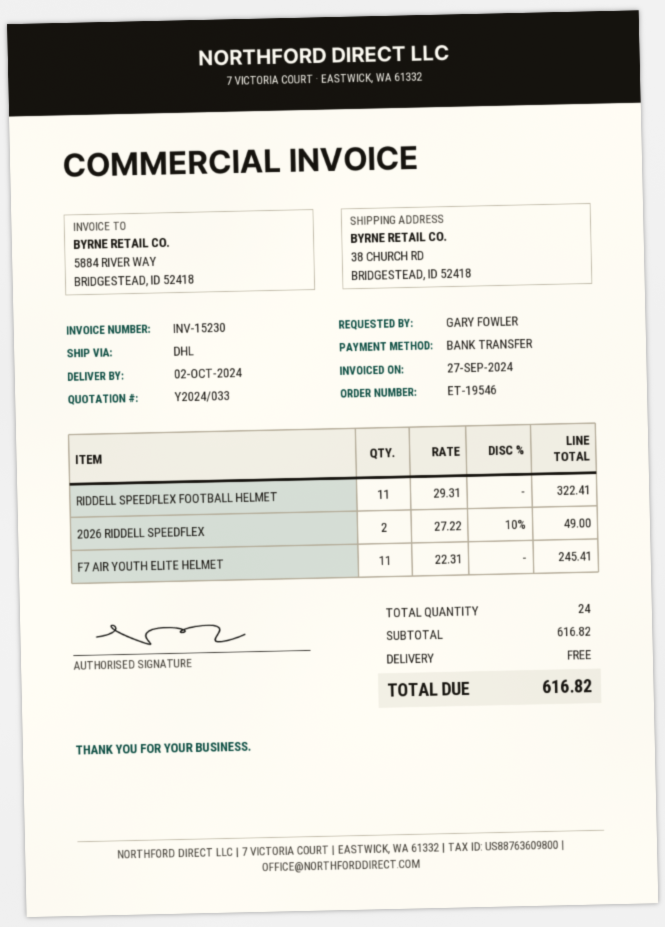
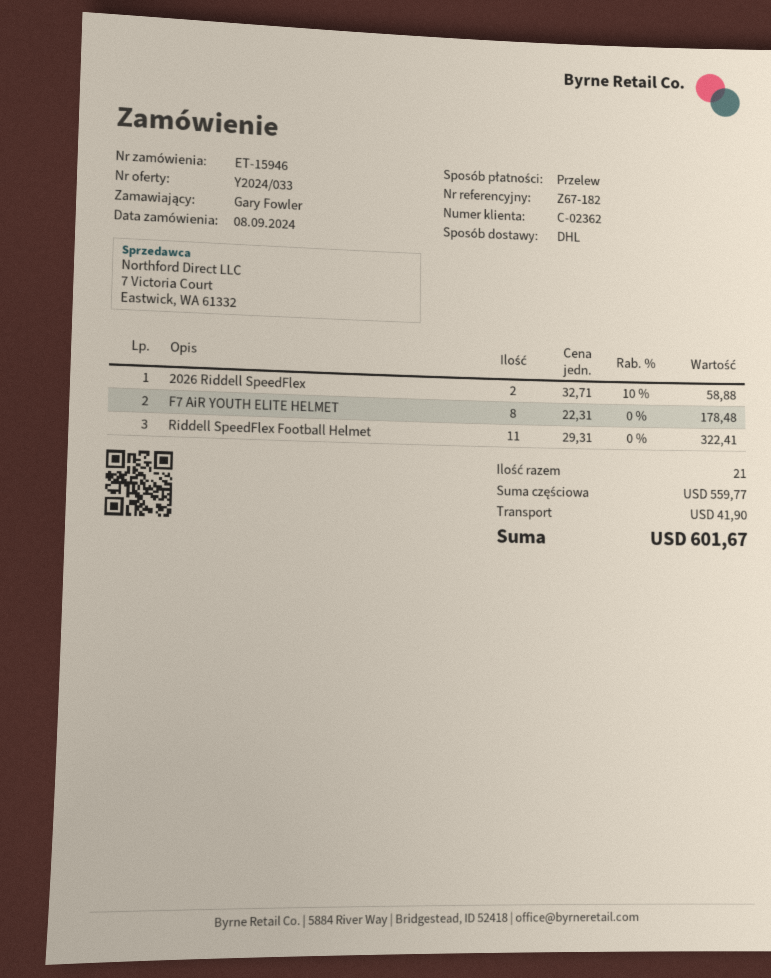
order number: ET-19546 -> ET-15946
2026 RIDDELL SPEEDFLEX: 2 x 27.22 - 10% = 49.00 -> 2 x 32.71 - 10% = 58.88
F7 AIR YOUTH ELITE HELMET: 11 x 22.31 = 245.41 -> 8 x 22.31 = 178.48
total quantity: 24 -> 21
subtotal: 616.82 -> 559.77
shipping: 0.00 -> 41.90
total: 616.82 -> 601.67

